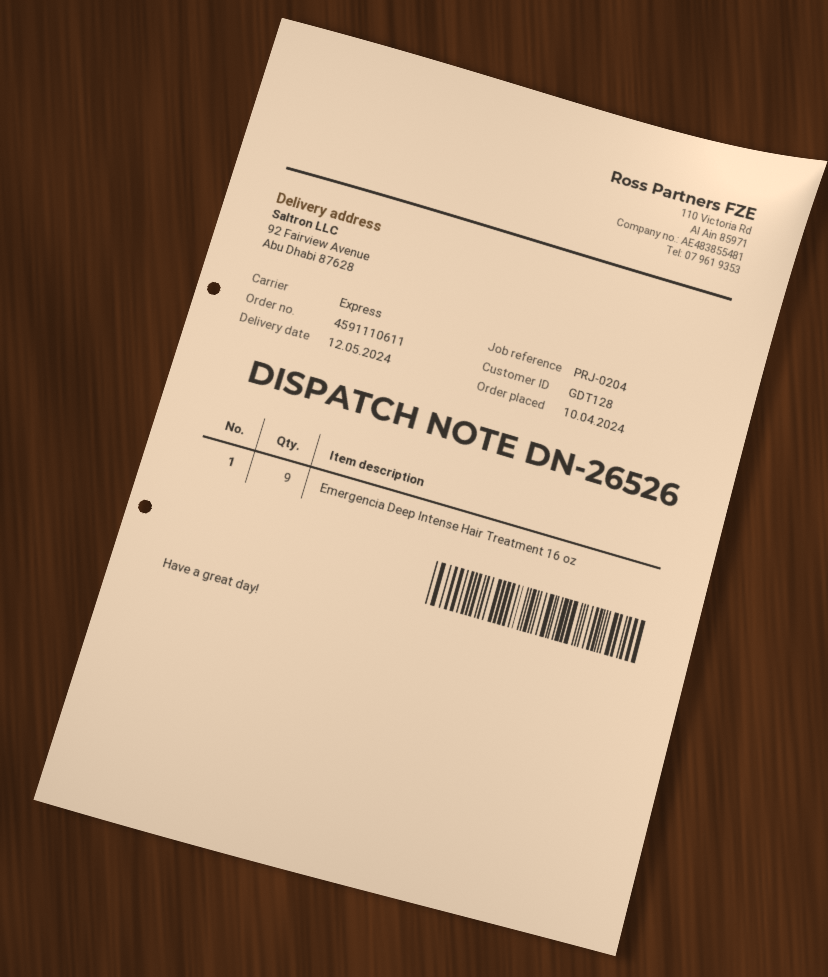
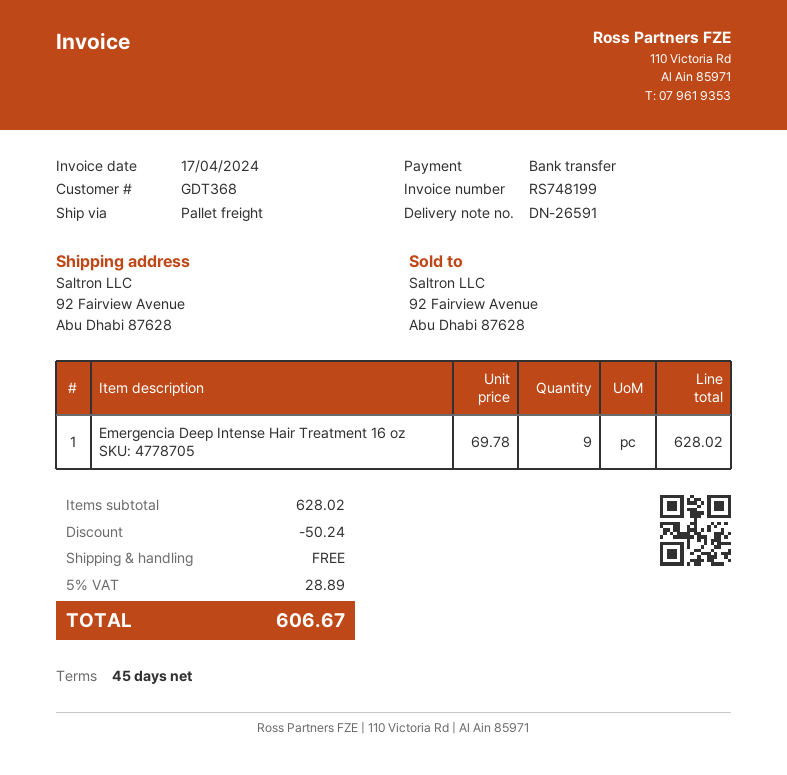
delivery note number: DN-26526 -> DN-26591
customer number: GDT128 -> GDT368
shipping method: express -> pallet freight

